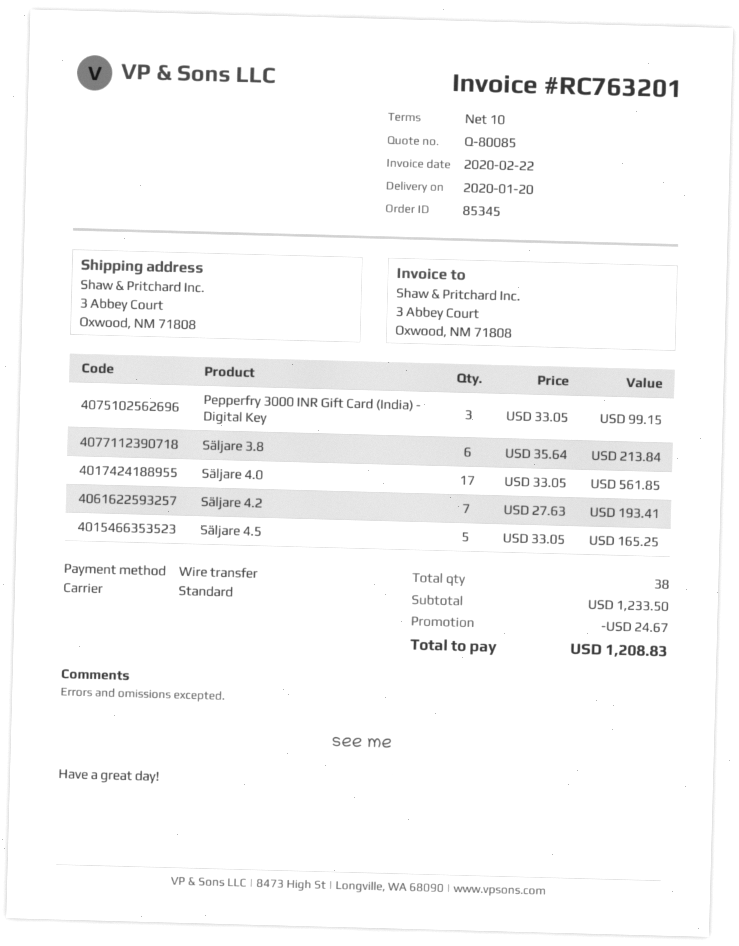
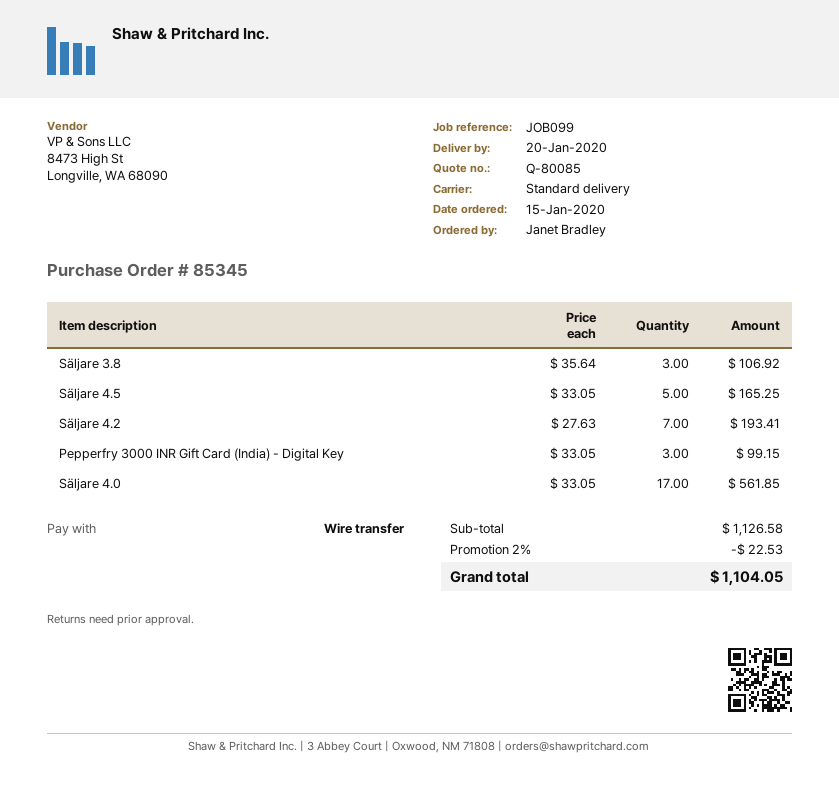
Säljare 3.8: 6 x 35.64 = 213.84 -> 3 x 35.64 = 106.92
subtotal: 1233.50 -> 1126.58
discount: 24.67 -> 22.53
total: 1208.83 -> 1104.05

